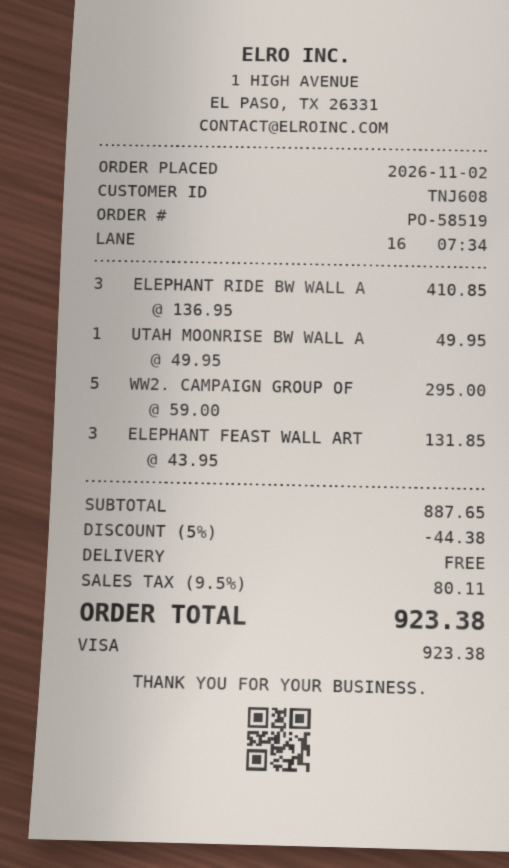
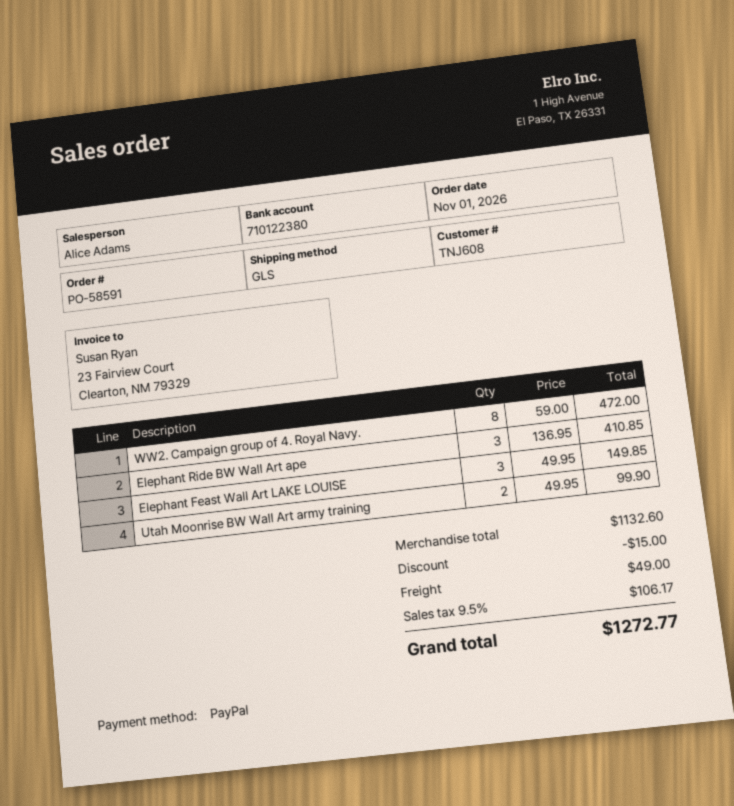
order number: PO-58519 -> PO-58591
order date: 2026-11-02 -> 2026-11-01
payment method: Visa -> PayPal
UTAH MOONRISE BW WALL A: 1 x 49.95 = 49.95 -> 2 x 49.95 = 99.90
WW2. CAMPAIGN GROUP OF: 5 x 59.00 = 295.00 -> 8 x 59.00 = 472.00
ELEPHANT FEAST WALL ART: 3 x 43.95 = 131.85 -> 3 x 49.95 = 149.85
subtotal: 887.65 -> 1132.60
discount: 44.38 -> 15.00
shipping: 0.00 -> 49.00
tax: 9.5% = 80.11 -> 9.5% = 106.17
total: 923.38 -> 1272.77

